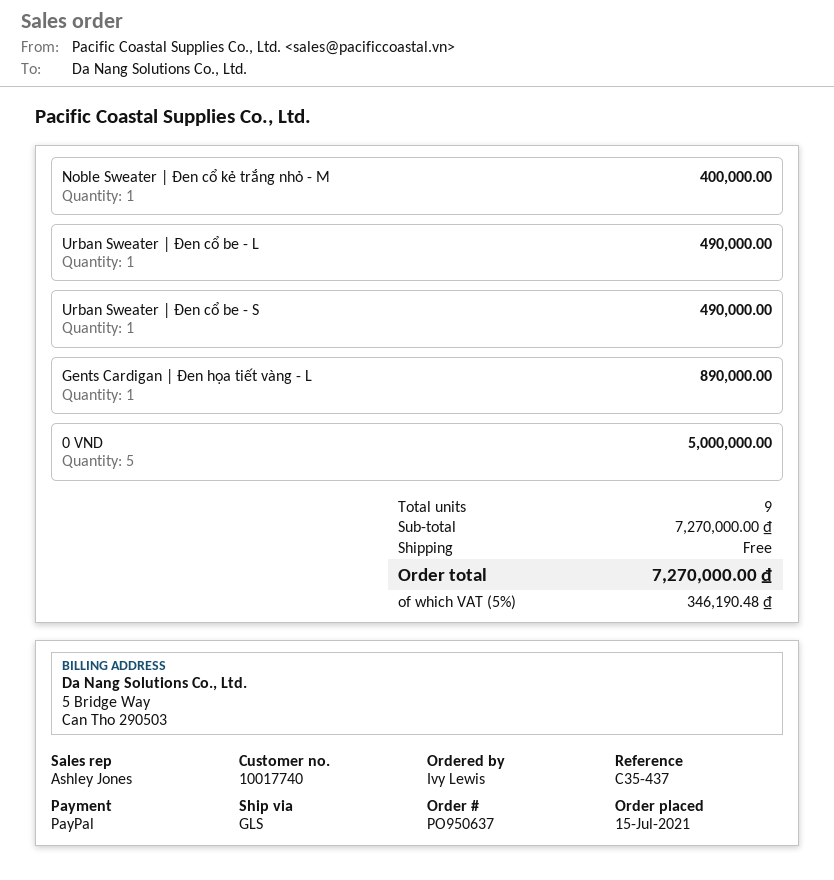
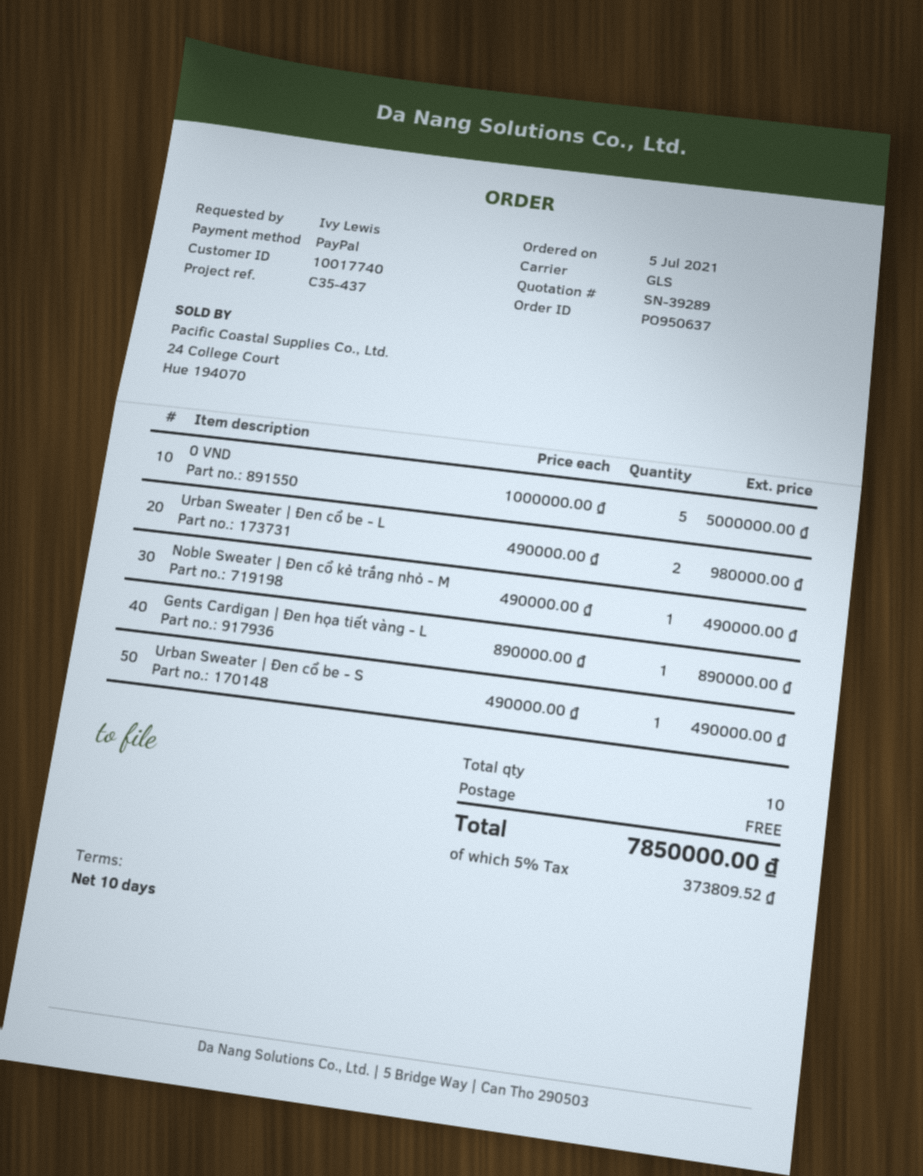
order date: 2021-07-15 -> 2021-07-05
Noble Sweater | Đen cổ kẻ trắng nhỏ - M: 1 for 400000.00 -> 1 for 490000.00
Urban Sweater | Đen cổ be - L: 1 for 490000.00 -> 2 for 980000.00
total quantity: 9 -> 10
tax: 5% = 346190.48 -> 5% = 373809.52
total: 7270000.00 -> 7850000.00

